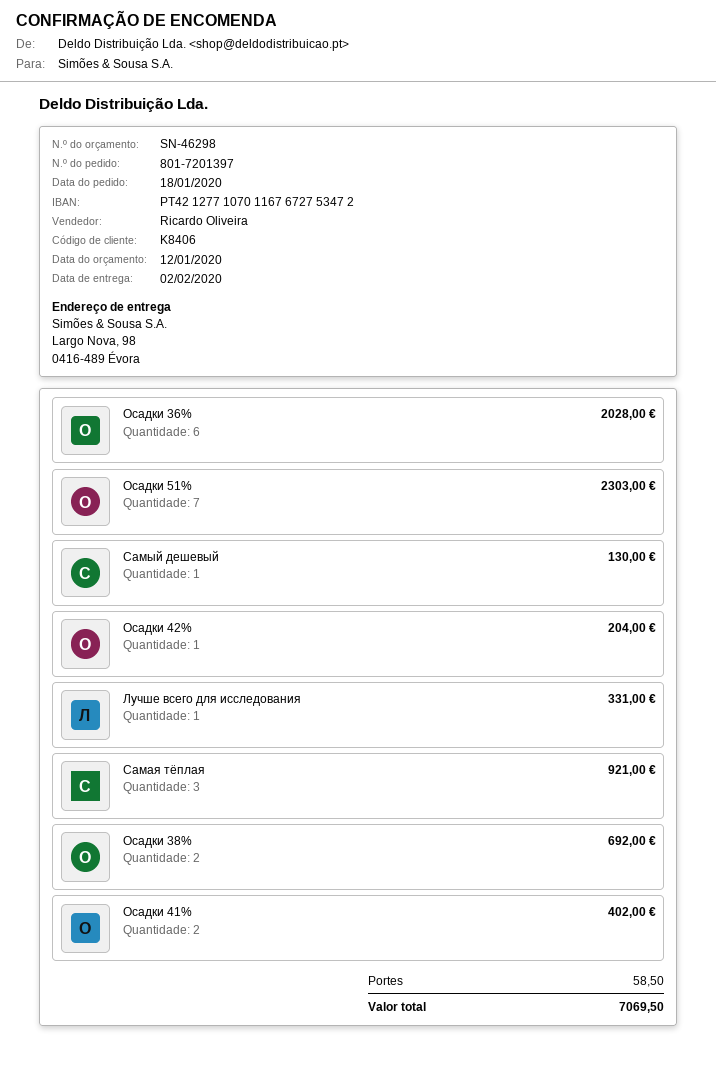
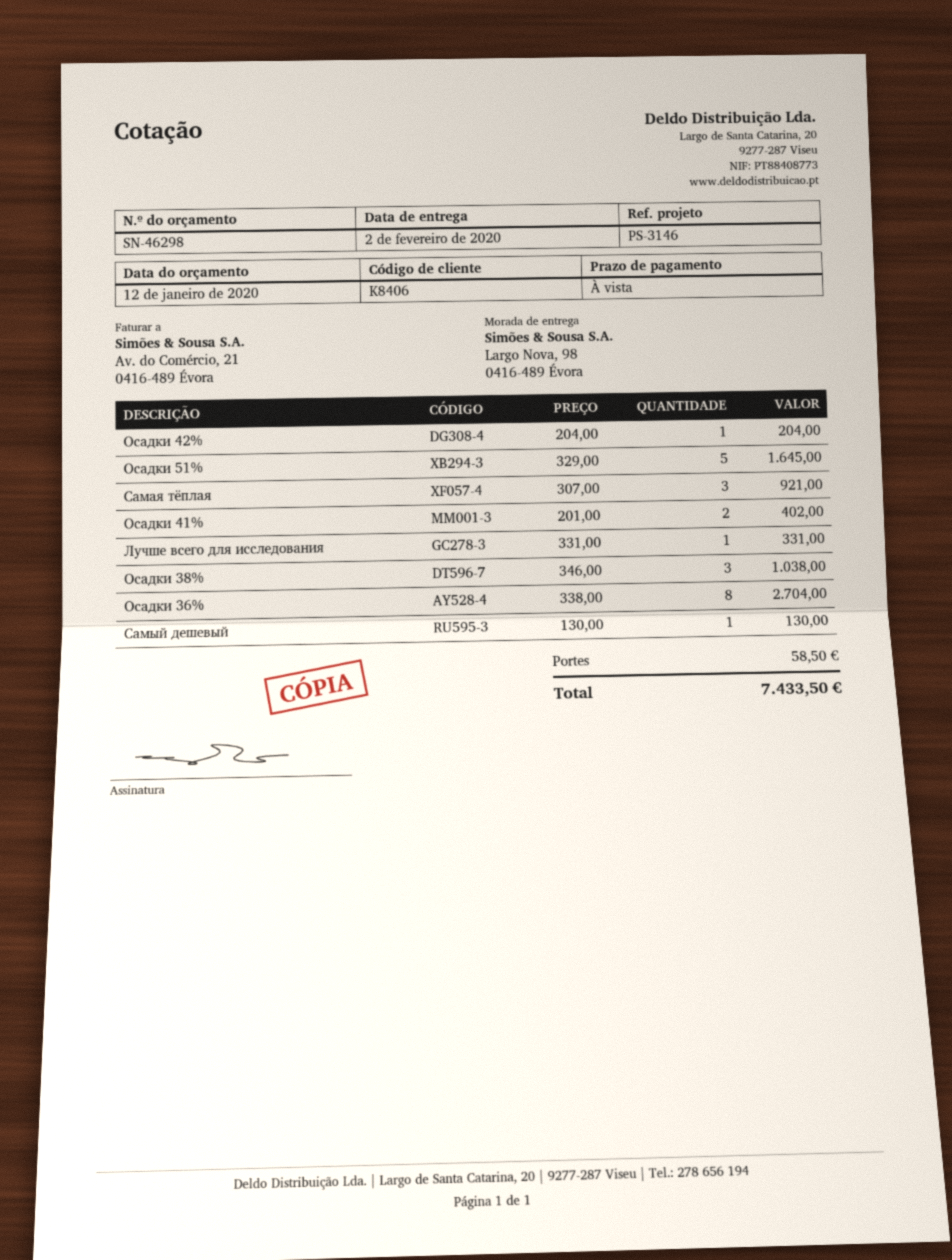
Осадки 36%: 6 for 2028.00 -> 8 for 2704.00
Осадки 51%: 7 for 2303.00 -> 5 for 1645.00
Осадки 38%: 2 for 692.00 -> 3 for 1038.00
total: 7069.50 -> 7433.50

